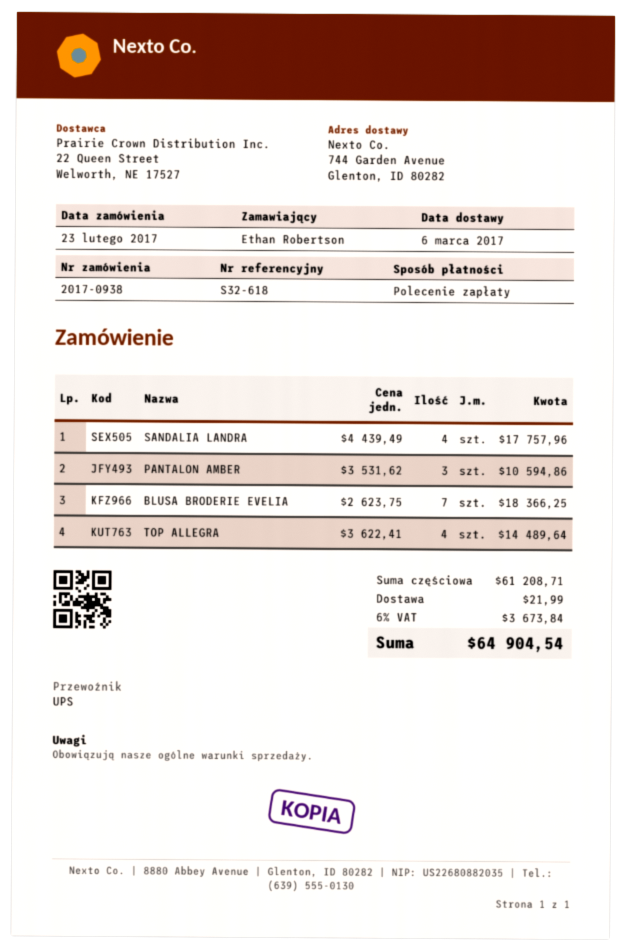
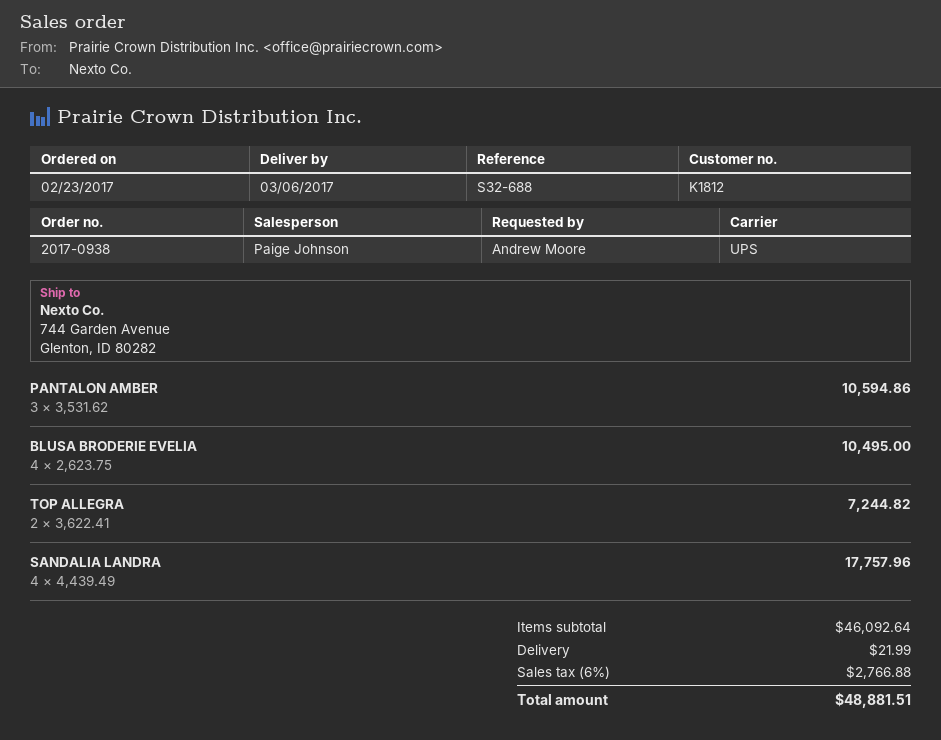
reference: S32-618 -> S32-688
ordered by: Ethan Robertson -> Andrew Moore
BLUSA BRODERIE EVELIA: 7 x 2623.75 = 18366.25 -> 4 x 2623.75 = 10495.00
TOP ALLEGRA: 4 x 3622.41 = 14489.64 -> 2 x 3622.41 = 7244.82
subtotal: 61208.71 -> 46092.64
tax: 6% = 3673.84 -> 6% = 2766.88
total: 64904.54 -> 48881.51

